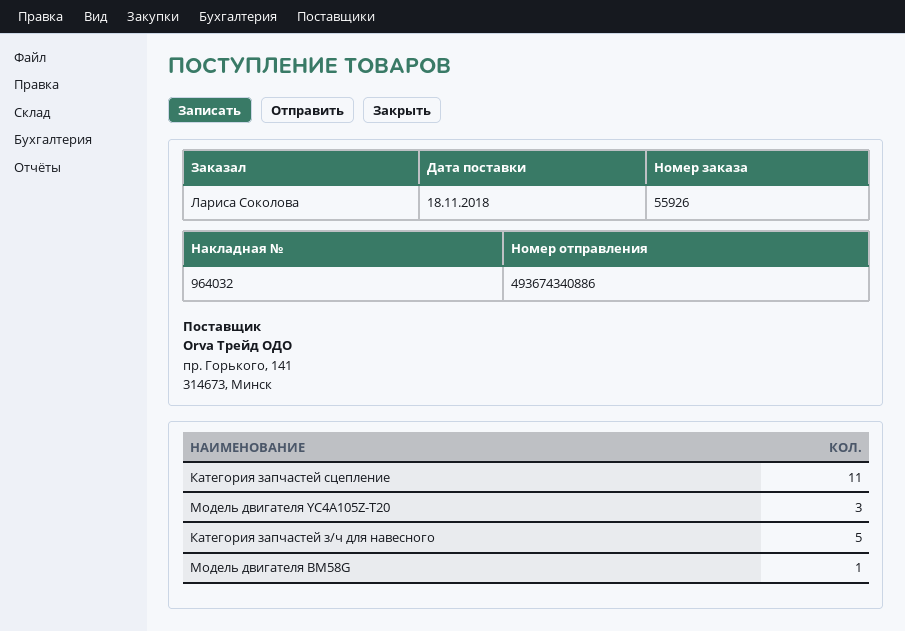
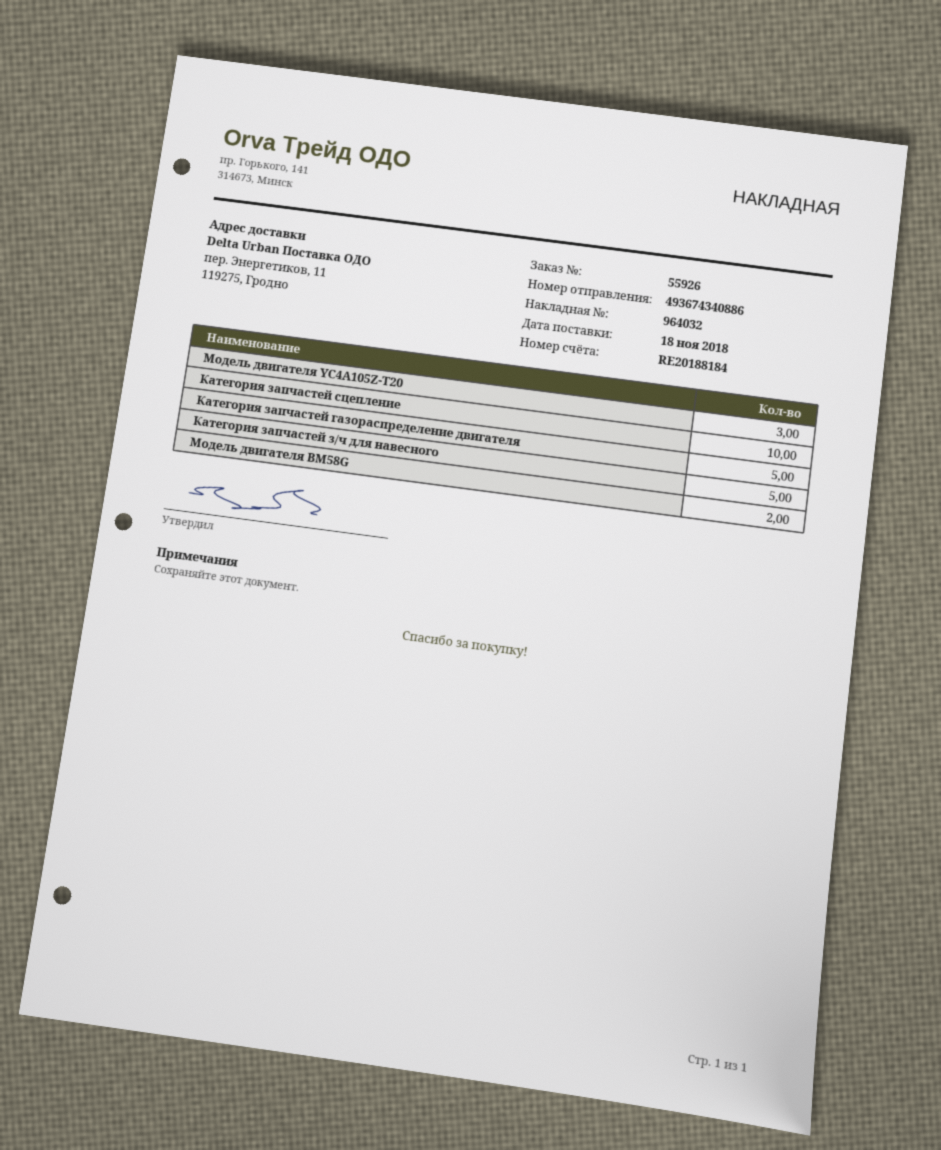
Категория запчастей сцепление: 11 -> 10
Модель двигателя BM58G: 1 -> 2
Категория запчастей газораспределение двигателя: none -> 5

